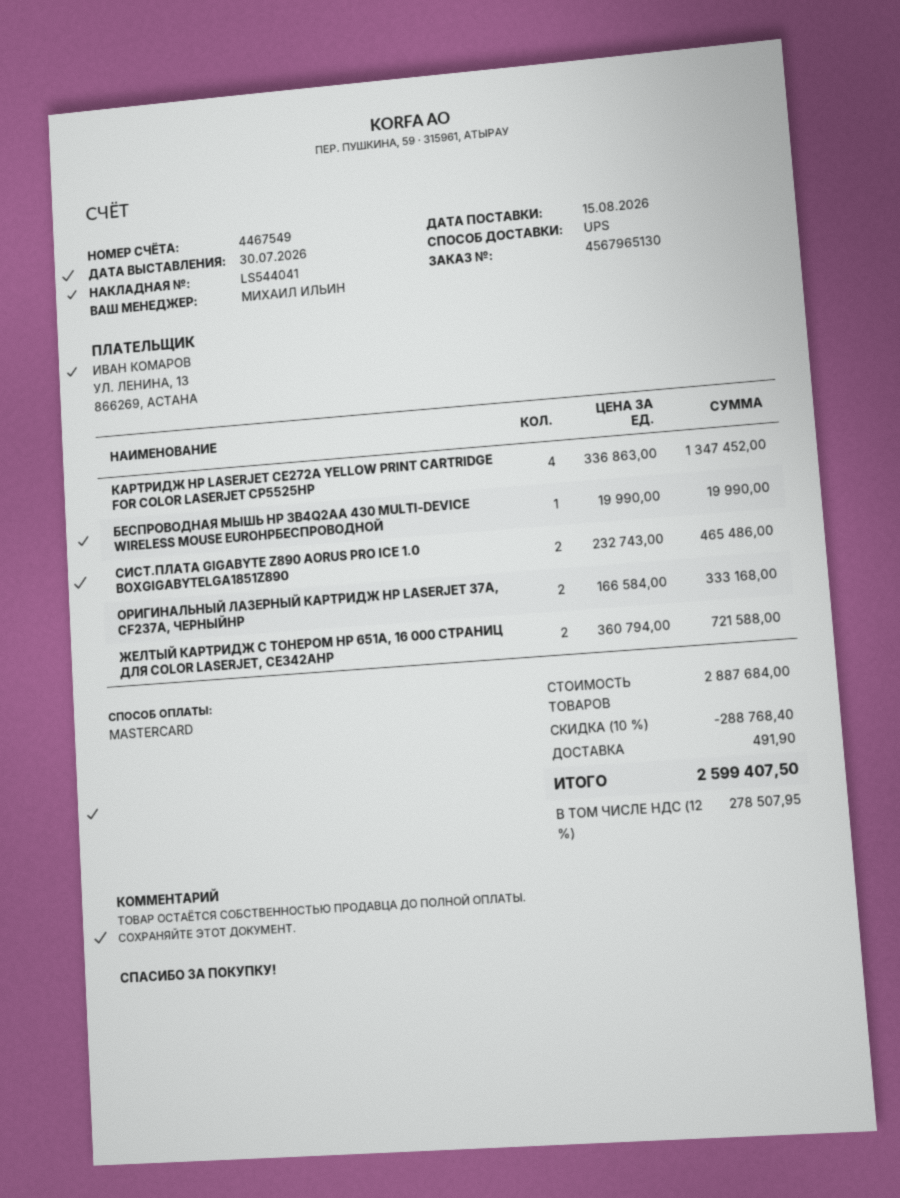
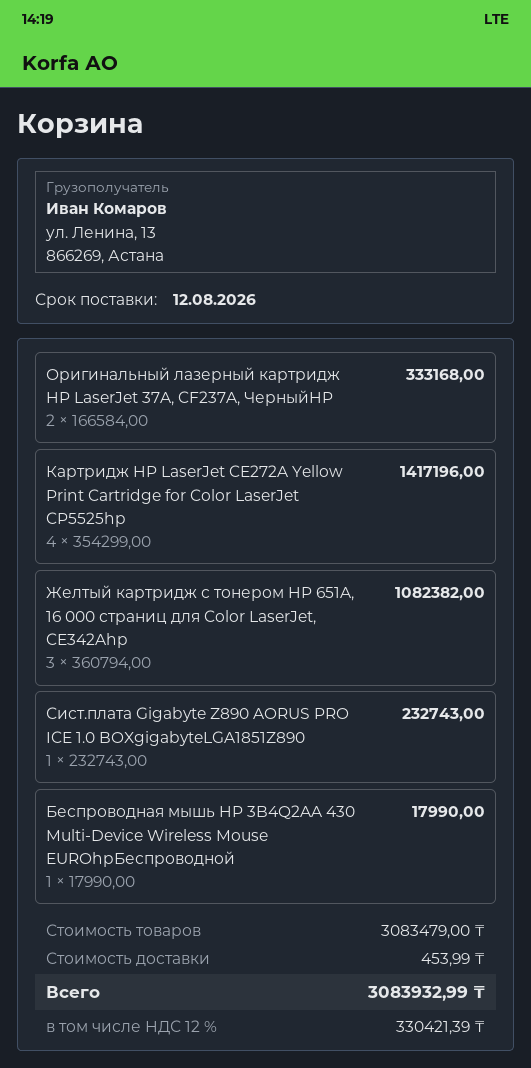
delivery date: 2026-08-15 -> 2026-08-12
КАРТРИДЖ HP LASERJET CE272A YELLOW PRINT CARTRIDGE FOR COLOR LASERJET CP5525HP: 4 x 336863.00 = 1347452.00 -> 4 x 354299.00 = 1417196.00
БЕСПРОВОДНАЯ МЫШЬ HP 3B4Q2AA 430 MULTI-DEVICE WIRELESS MOUSE EUROHPБЕСПРОВОДНОЙ: 1 x 19990.00 = 19990.00 -> 1 x 17990.00 = 17990.00
СИСТ.ПЛАТА GIGABYTE Z890 AORUS PRO ICE 1.0 BOXGIGABYTELGA1851Z890: 2 x 232743.00 = 465486.00 -> 1 x 232743.00 = 232743.00
ЖЕЛТЫЙ КАРТРИДЖ С ТОНЕРОМ HP 651A, 16 000 СТРАНИЦ ДЛЯ COLOR LASERJET, CE342AHP: 2 x 360794.00 = 721588.00 -> 3 x 360794.00 = 1082382.00
subtotal: 2887684.00 -> 3083479.00
discount: 10% = 288768.40 -> none
shipping: 491.90 -> 453.99
tax: 12% = 278507.95 -> 12% = 330421.39
total: 2599407.50 -> 3083932.99

